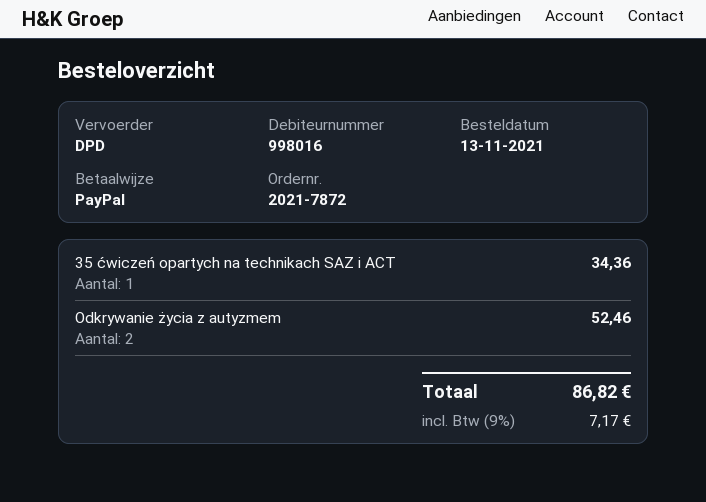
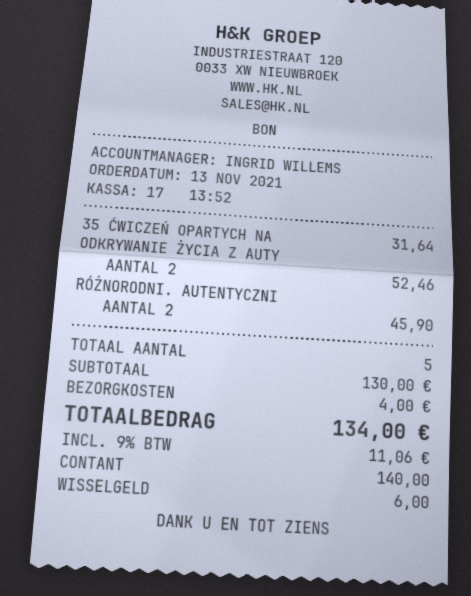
payment method: PayPal -> cash
35 ćwiczeń opartych na technikach SAZ i ACT: 1 for 34.36 -> 1 for 31.64
RÓŻNORODNI. AUTENTYCZNI: none -> 2 for 45.90
shipping: none -> 4.00
tax: 9% = 7.17 -> 9% = 11.06
total: 86.82 -> 134.00

